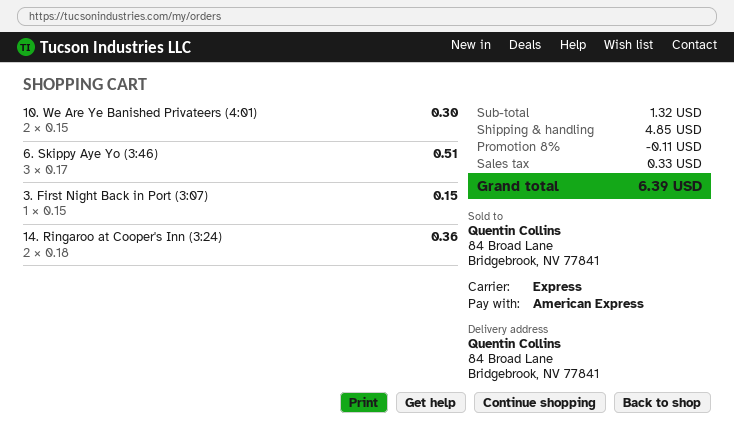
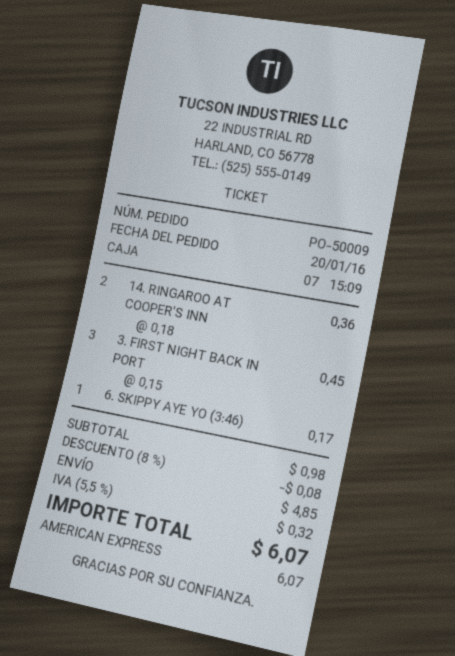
10. We Are Ye Banished Privateers (4:01): 2 x 0.15 = 0.30 -> none
6. Skippy Aye Yo (3:46): 3 x 0.17 = 0.51 -> 1 x 0.17 = 0.17
3. First Night Back in Port (3:07): 1 x 0.15 = 0.15 -> 3 x 0.15 = 0.45
subtotal: 1.32 -> 0.98
discount: 8% = 0.11 -> 8% = 0.08
tax: 0.33 -> 0.32
total: 6.39 -> 6.07

